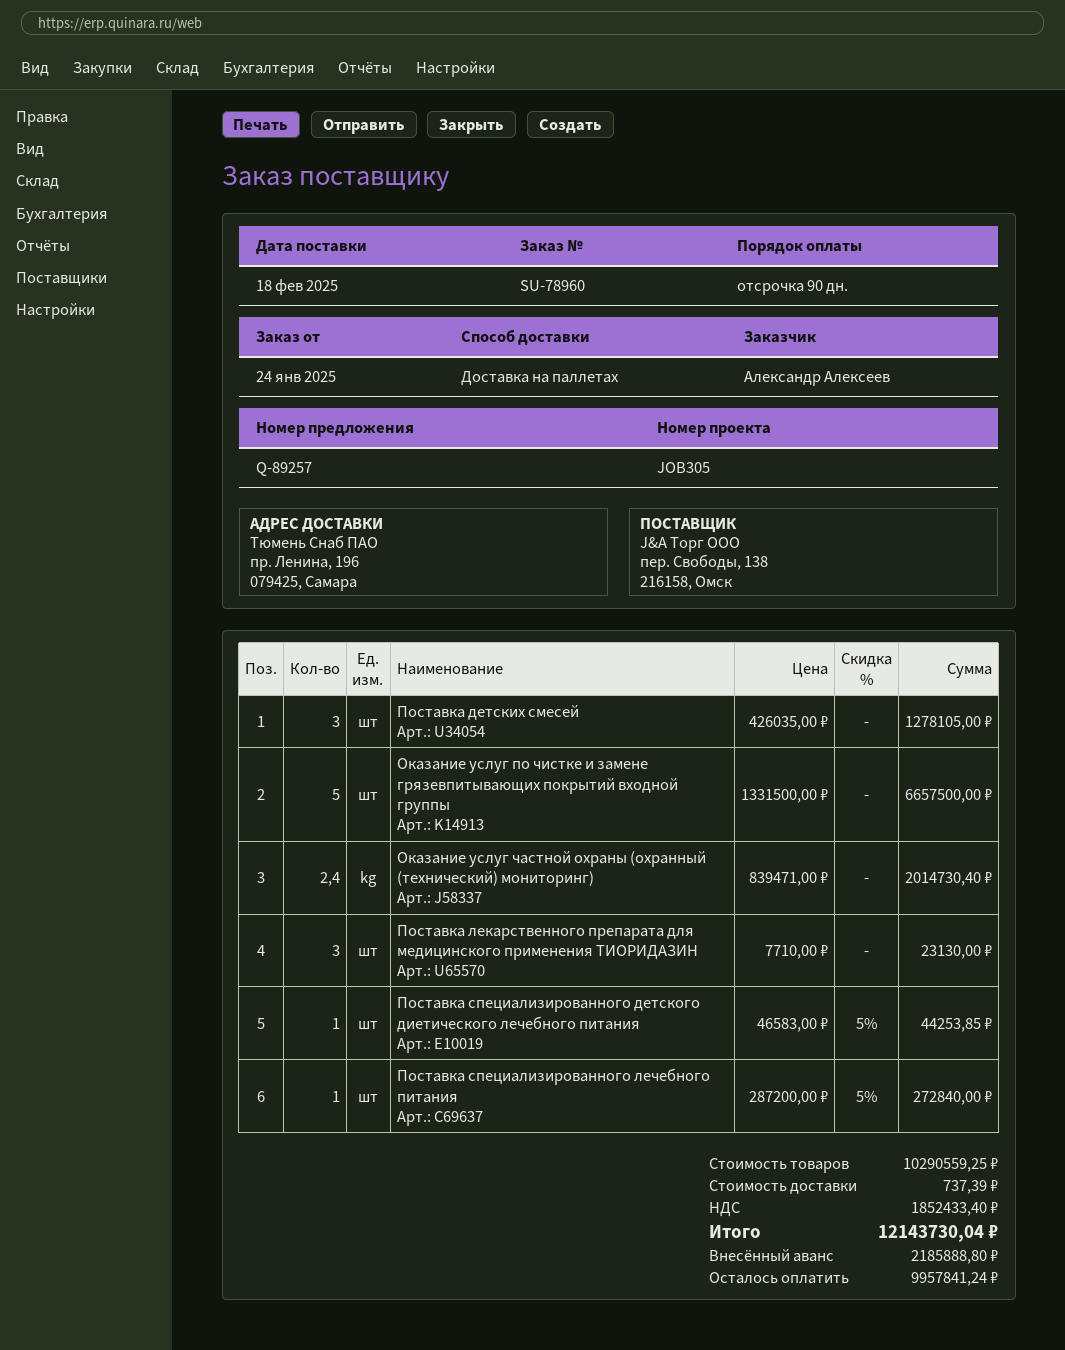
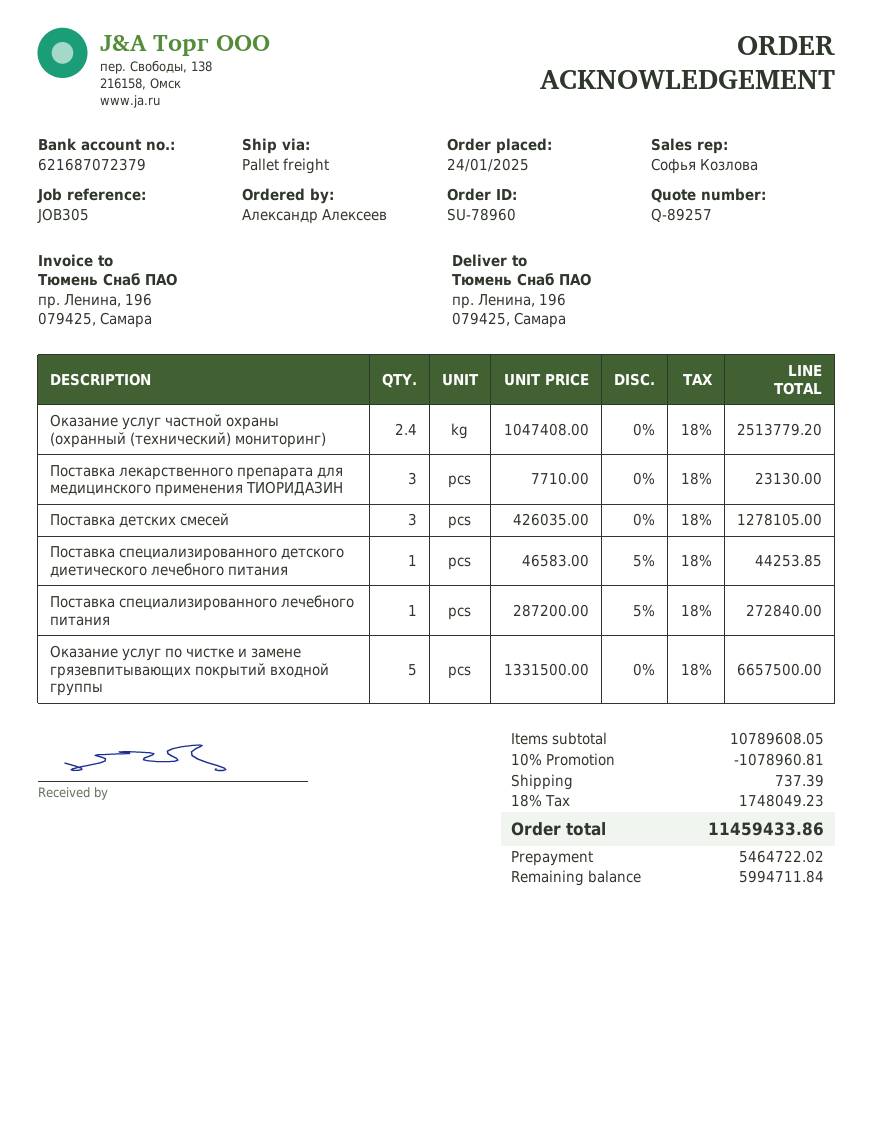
Оказание услуг частной охраны (охранный (технический) мониторинг): 2.4 x 839471.00 = 2014730.40 -> 2.4 x 1047408.00 = 2513779.20
subtotal: 10290559.25 -> 10789608.05
discount: none -> 10% = 1078960.81
tax: 1852433.40 -> 1748049.23
total: 12143730.04 -> 11459433.86
deposit: 2185888.80 -> 5464722.02
balance: 9957841.24 -> 5994711.84

